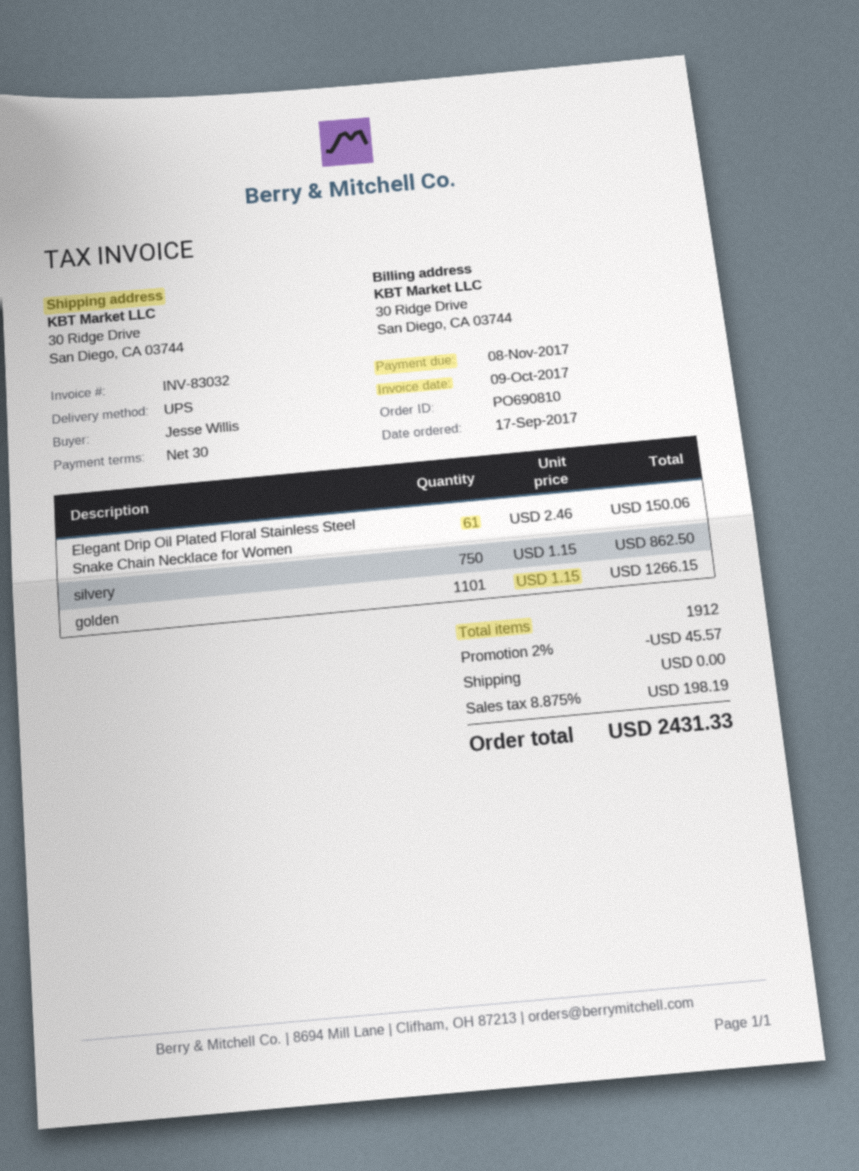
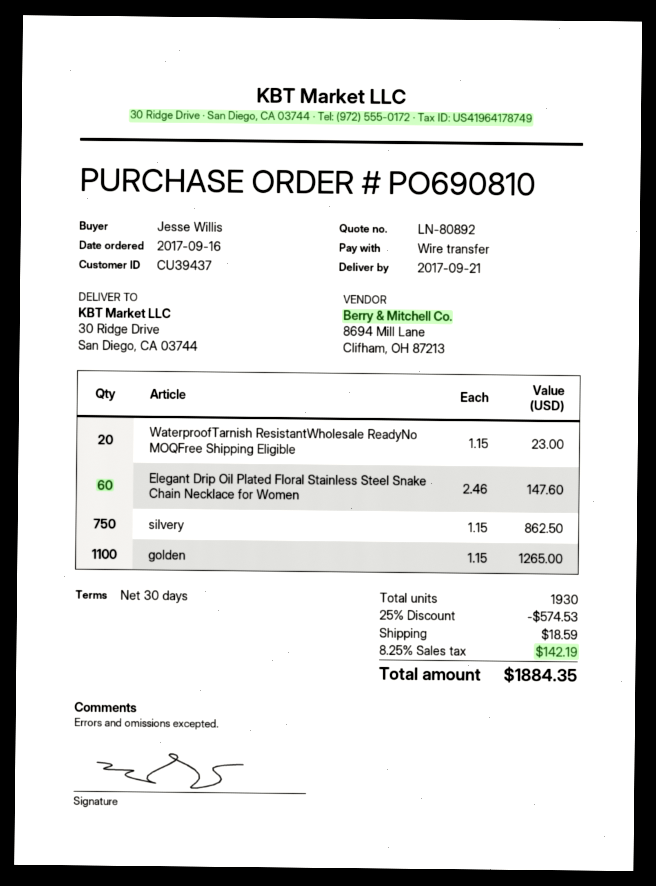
order date: 2017-09-17 -> 2017-09-16
Elegant Drip Oil Plated Floral Stainless Steel Snake Chain Necklace for Women: 61 x 2.46 = 150.06 -> 60 x 2.46 = 147.60
golden: 1101 x 1.15 = 1266.15 -> 1100 x 1.15 = 1265.00
WaterproofTarnish ResistantWholesale ReadyNo MOQFree Shipping Eligible: none -> 20 x 1.15 = 23.00
total quantity: 1912 -> 1930
discount: 2% = 45.57 -> 25% = 574.53
shipping: 0.00 -> 18.59
tax: 8.875% = 198.19 -> 8.25% = 142.19
total: 2431.33 -> 1884.35

